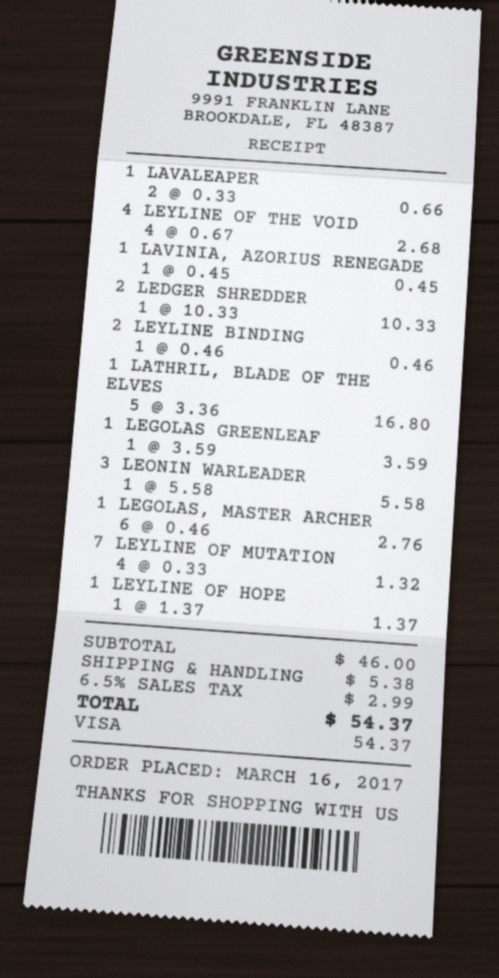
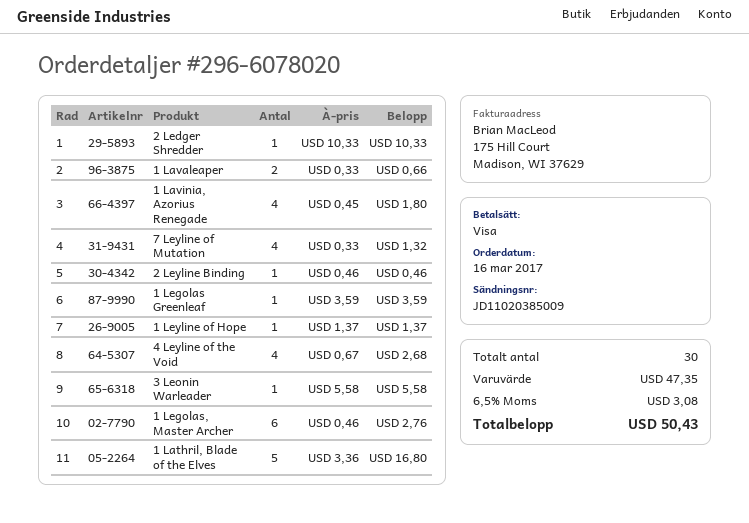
1 LAVINIA, AZORIUS RENEGADE: 1 x 0.45 = 0.45 -> 4 x 0.45 = 1.80
subtotal: 46.00 -> 47.35
shipping: 5.38 -> none
tax: 6.5% = 2.99 -> 6.5% = 3.08
total: 54.37 -> 50.43

